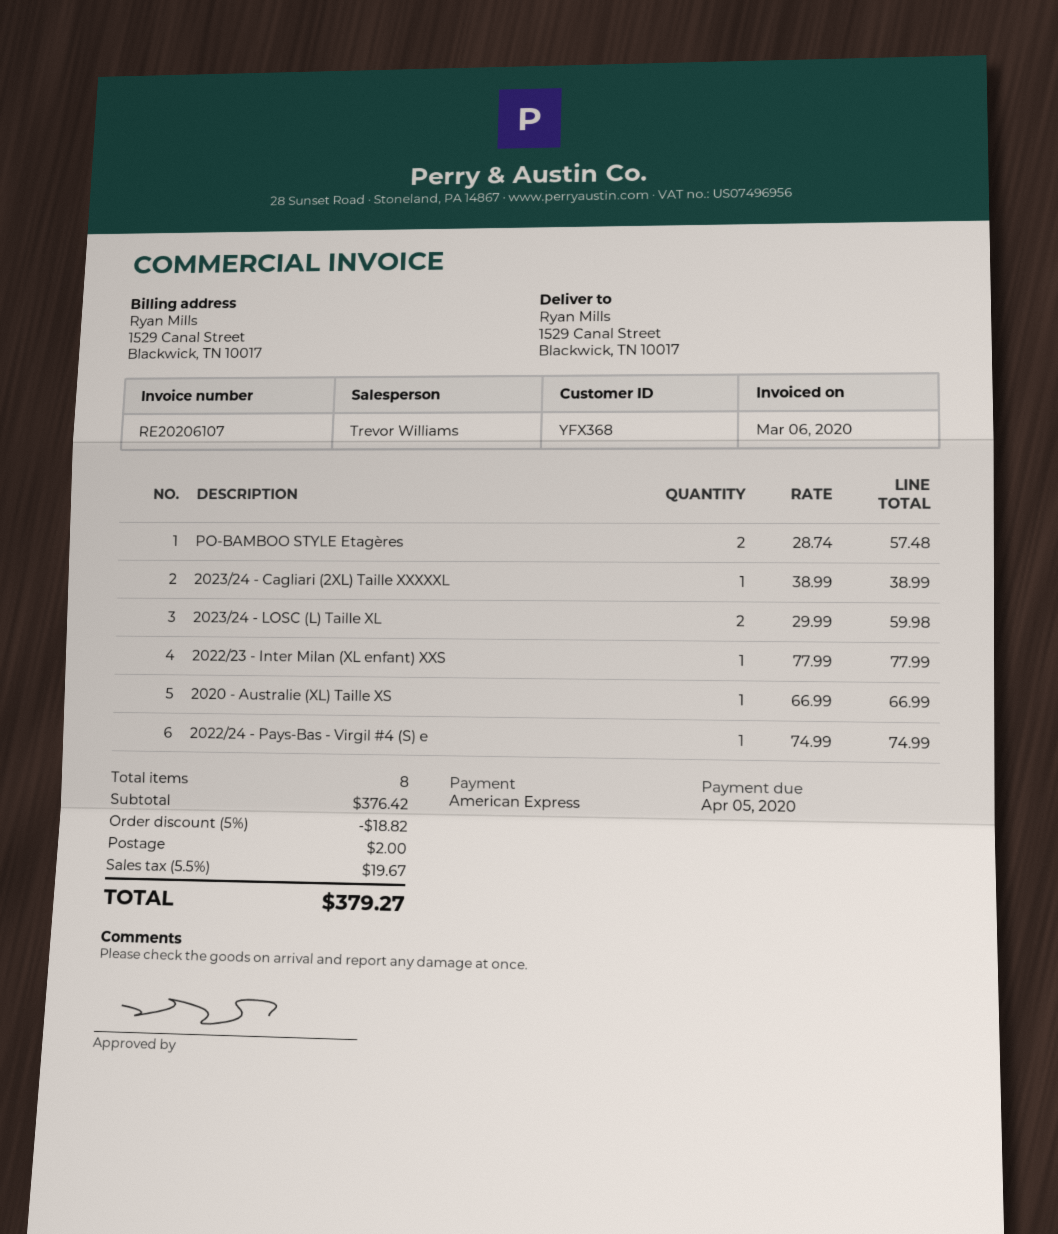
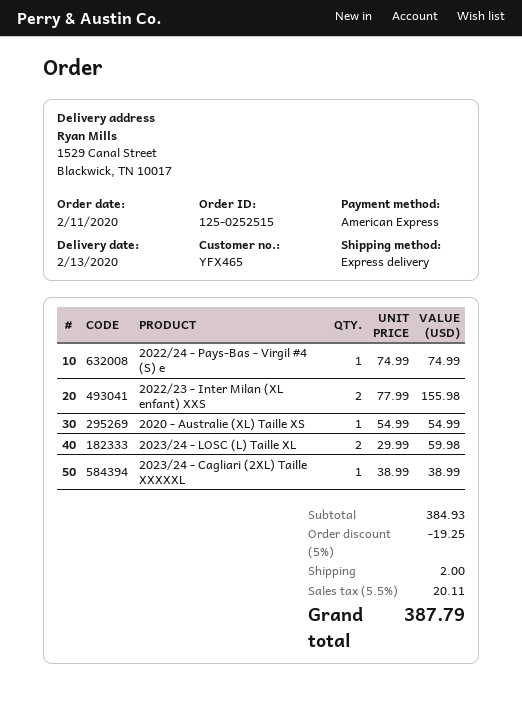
customer number: YFX368 -> YFX465
PO-BAMBOO STYLE Etagères: 2 x 28.74 = 57.48 -> none
2022/23 - Inter Milan (XL enfant) XXS: 1 x 77.99 = 77.99 -> 2 x 77.99 = 155.98
2020 - Australie (XL) Taille XS: 1 x 66.99 = 66.99 -> 1 x 54.99 = 54.99
subtotal: 376.42 -> 384.93
discount: 5% = 18.82 -> 5% = 19.25
tax: 5.5% = 19.67 -> 5.5% = 20.11
total: 379.27 -> 387.79

